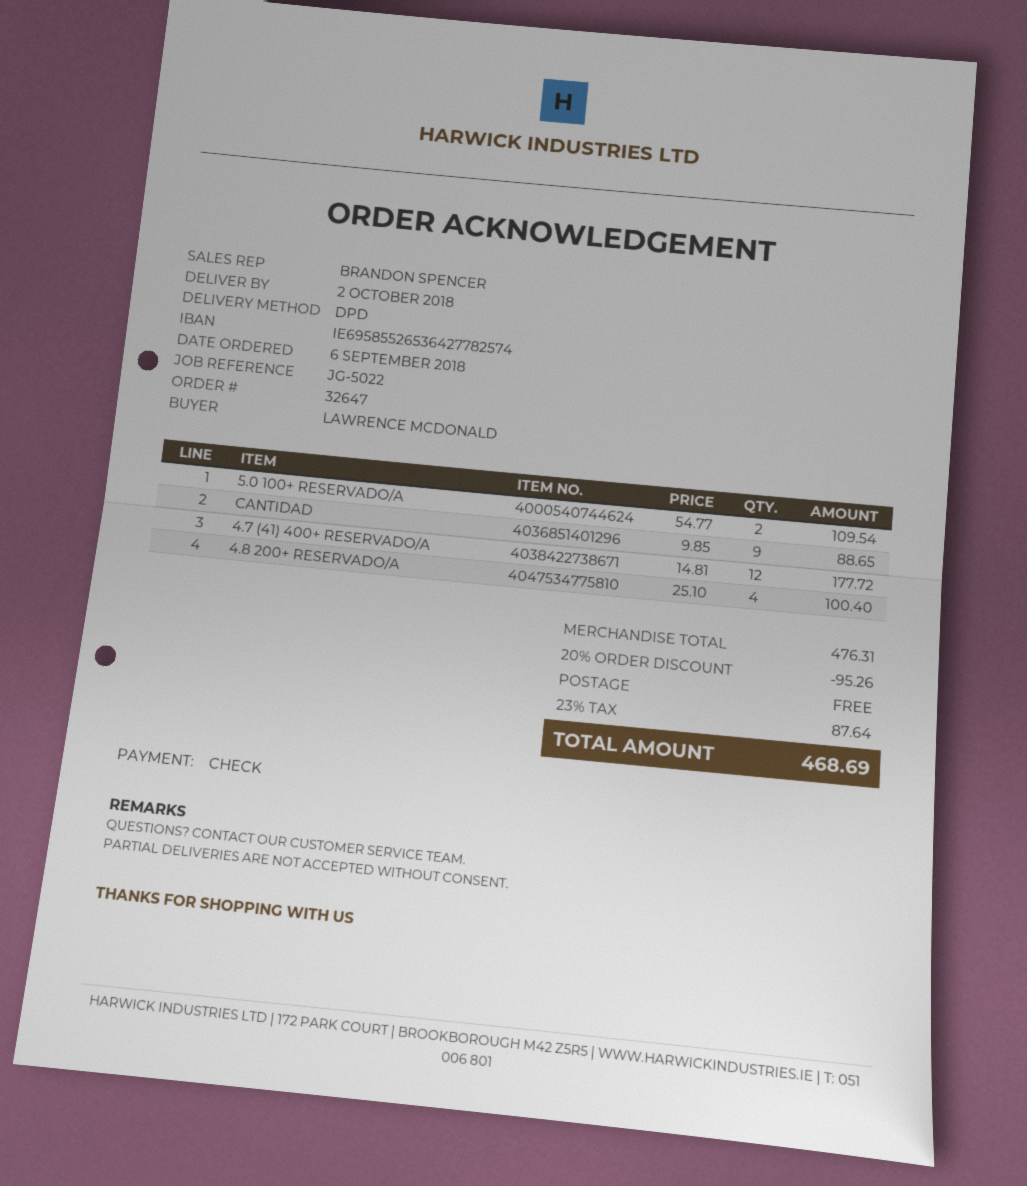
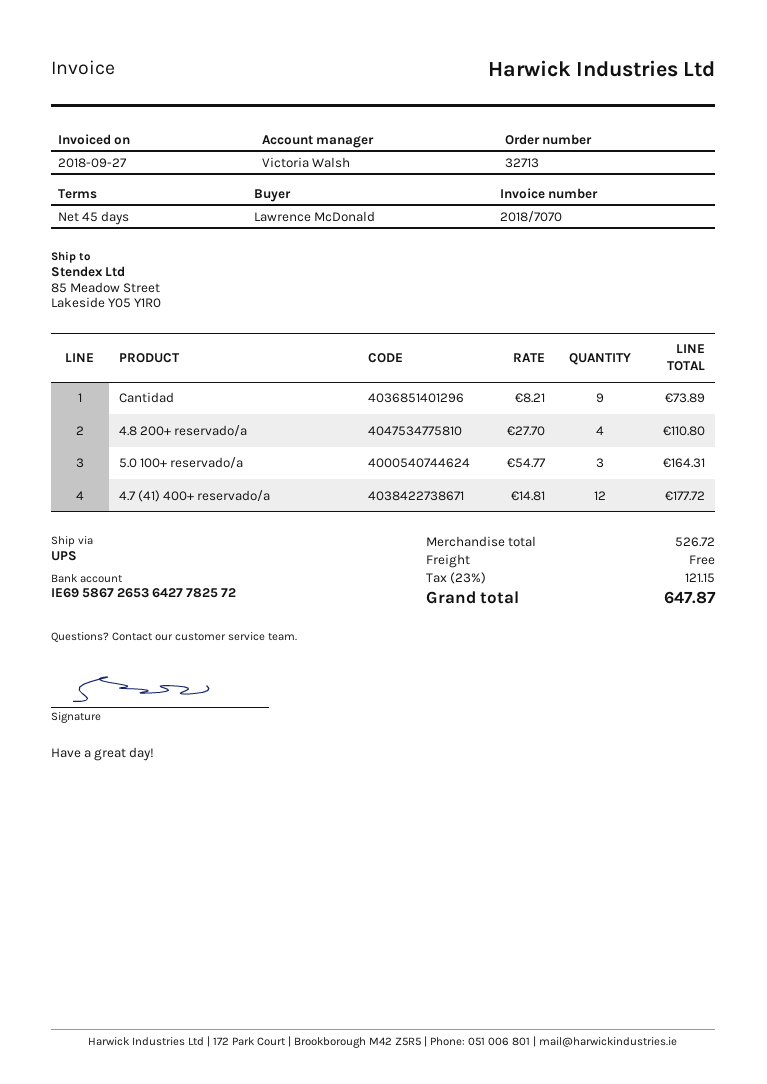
order number: 32647 -> 32713
sales rep: BRANDON SPENCER -> Victoria Walsh
bank account: IE69585526536427782574 -> IE69586726536427782572
shipping method: DPD -> UPS
5.0 100+ RESERVADO/A: 2 x 54.77 = 109.54 -> 3 x 54.77 = 164.31
CANTIDAD: 9 x 9.85 = 88.65 -> 9 x 8.21 = 73.89
4.8 200+ RESERVADO/A: 4 x 25.10 = 100.40 -> 4 x 27.70 = 110.80
subtotal: 476.31 -> 526.72
discount: 20% = 95.26 -> none
tax: 23% = 87.64 -> 23% = 121.15
total: 468.69 -> 647.87

